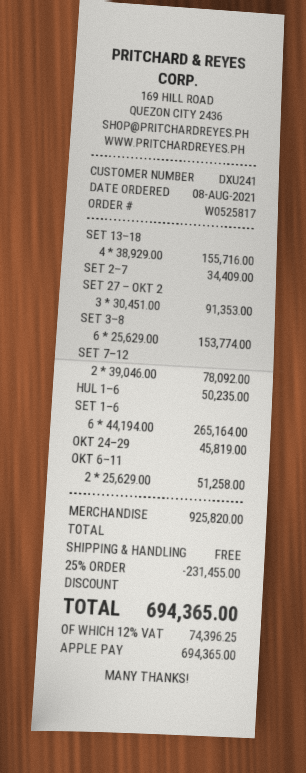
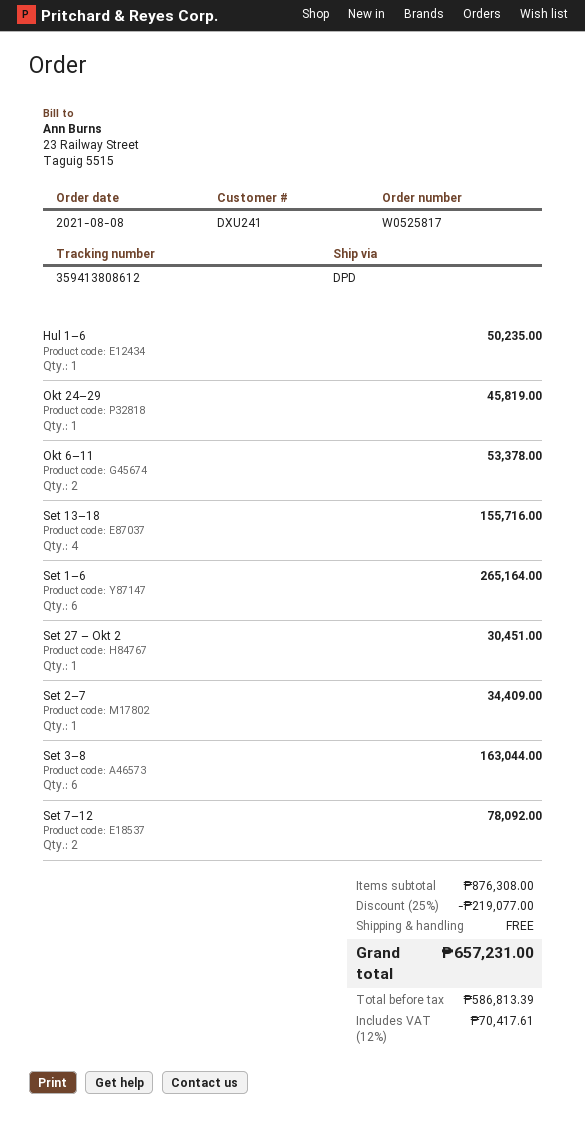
SET 27 – OKT 2: 3 for 91353.00 -> 1 for 30451.00
SET 3–8: 6 for 153774.00 -> 6 for 163044.00
OKT 6–11: 2 for 51258.00 -> 2 for 53378.00
subtotal: 925820.00 -> 876308.00
discount: 25% = 231455.00 -> 25% = 219077.00
tax: 12% = 74396.25 -> 12% = 70417.61
total: 694365.00 -> 657231.00

